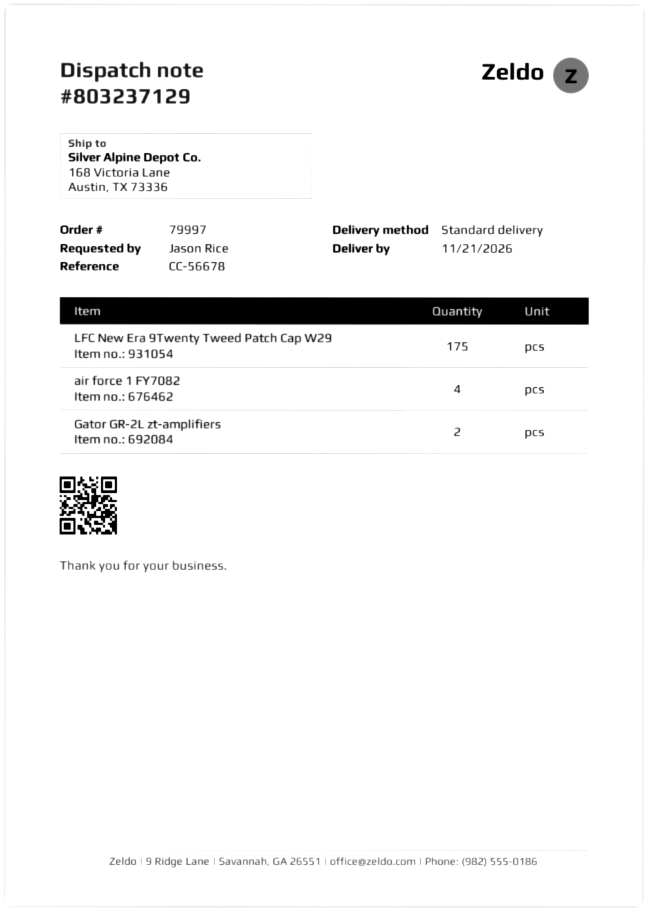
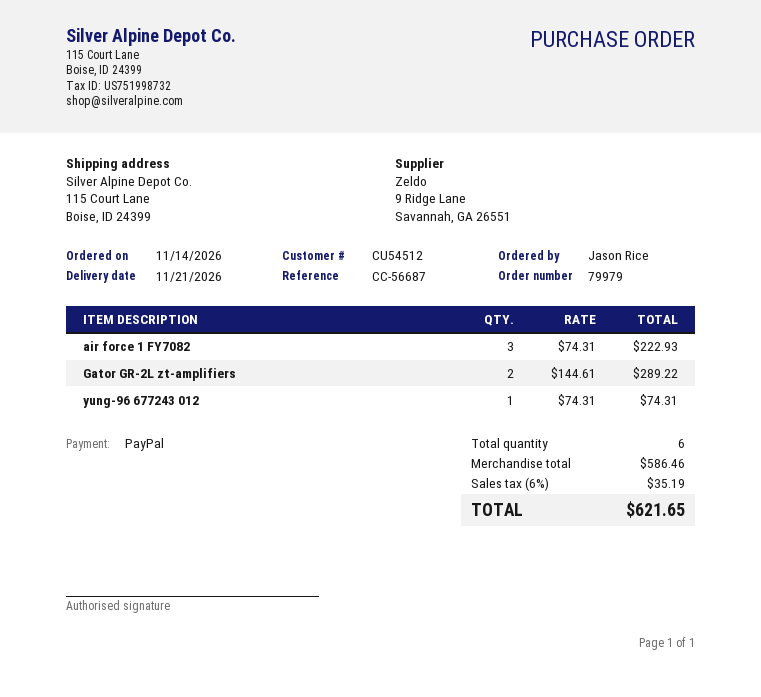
order number: 79997 -> 79979
reference: CC-56678 -> CC-56687
ship to: 168 Victoria Lane, Austin, TX 73336 -> 115 Court Lane, Boise, ID 24399
LFC New Era 9Twenty Tweed Patch Cap W29: 175 -> none
air force 1 FY7082: 4 -> 3
yung-96 677243 012: none -> 1

